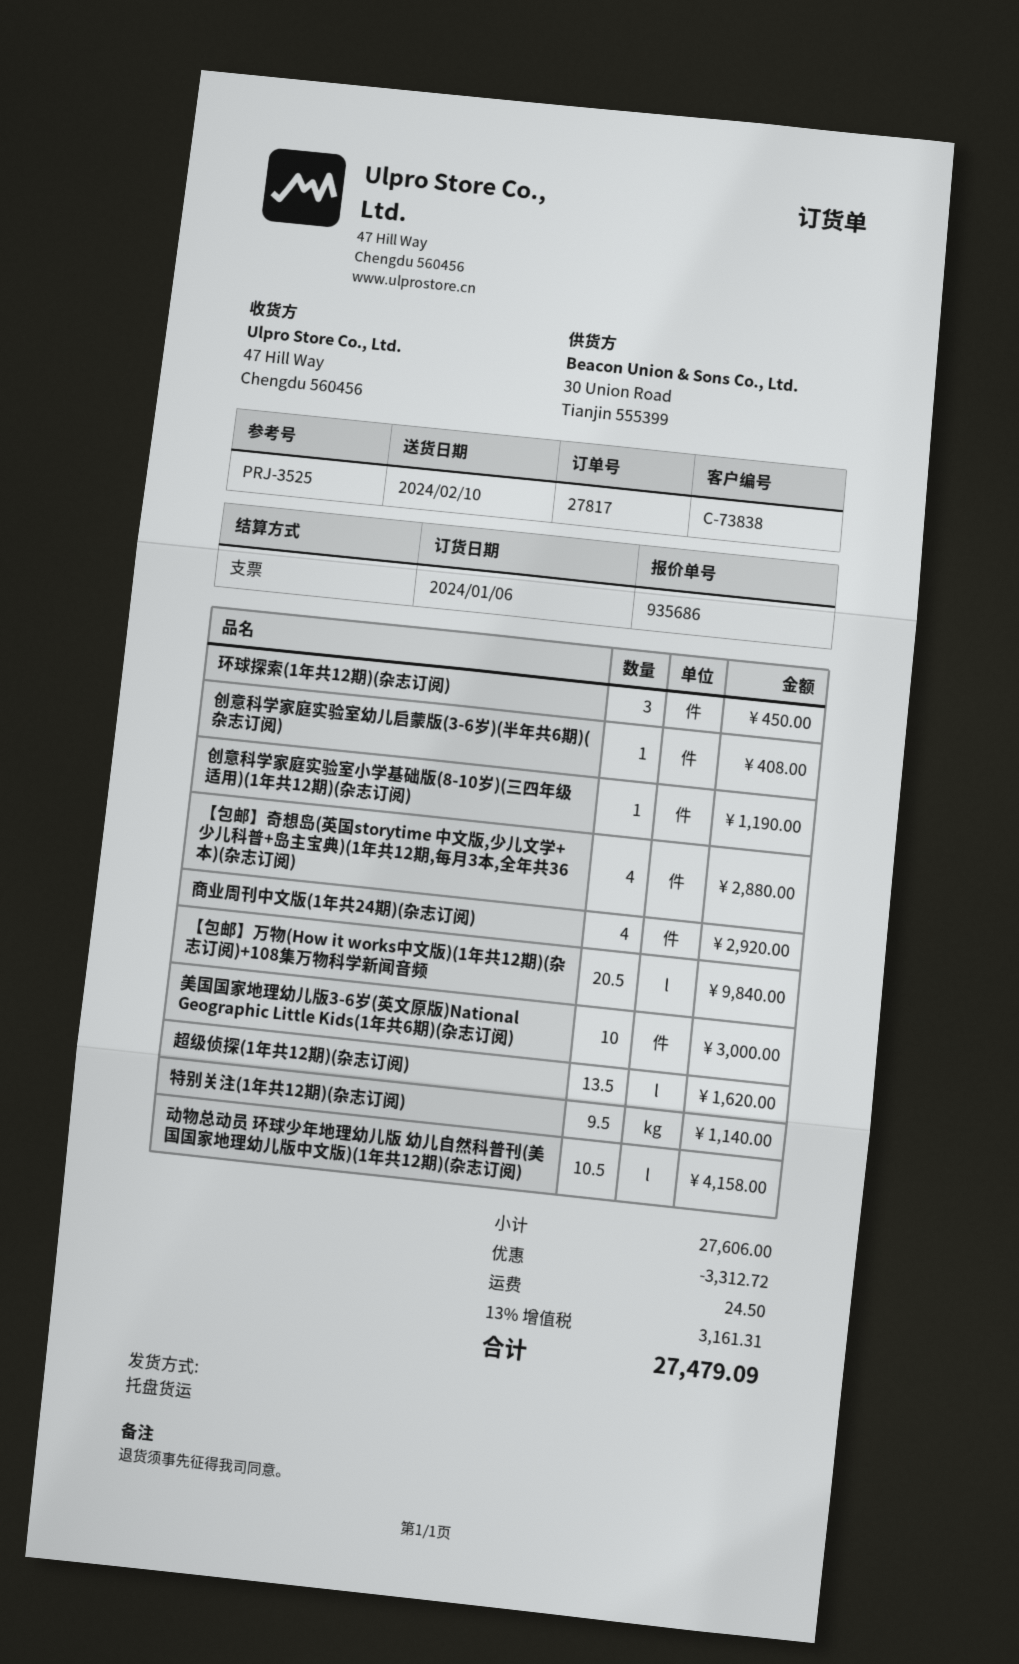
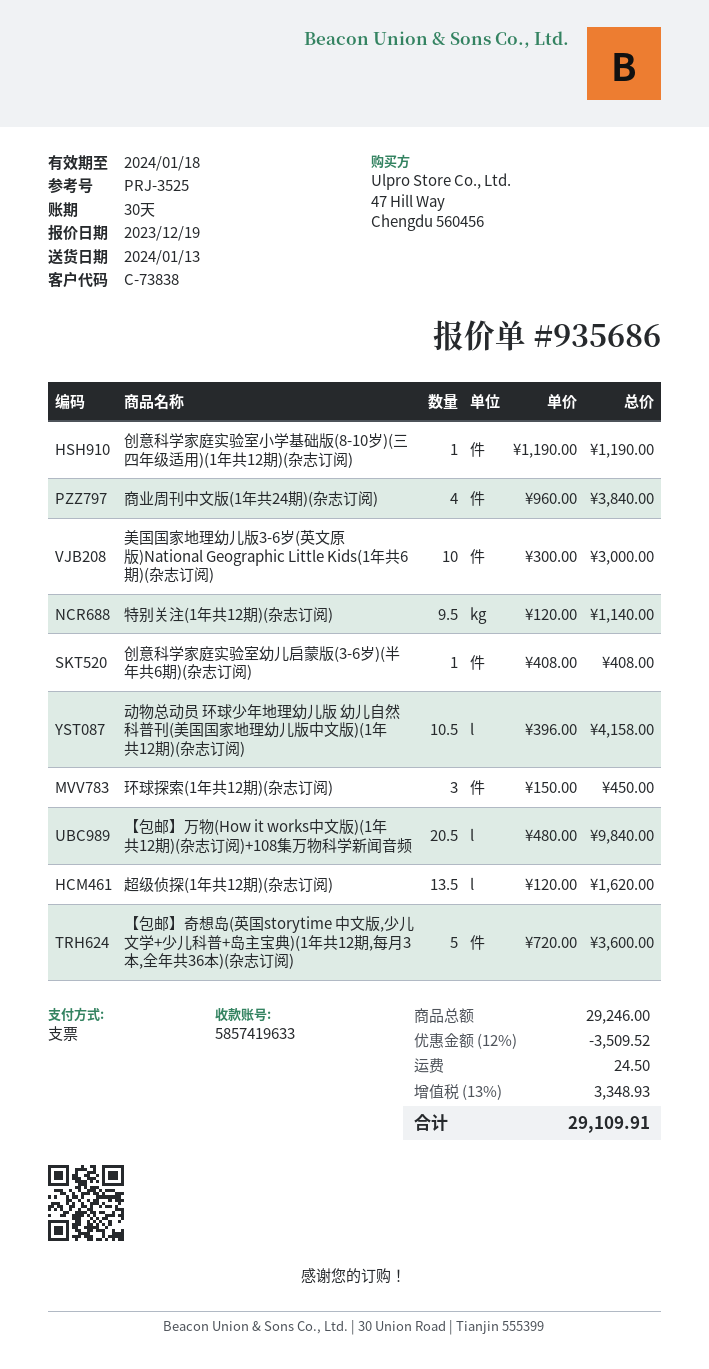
delivery date: 2024-02-10 -> 2024-01-13
【包邮】奇想岛(英国storytime 中文版,少儿文学+少儿科普+岛主宝典)(1年共12期,每月3本,全年共36本)(杂志订阅): 4 for 2880.00 -> 5 for 3600.00
商业周刊中文版(1年共24期)(杂志订阅): 4 for 2920.00 -> 4 for 3840.00
subtotal: 27606.00 -> 29246.00
discount: 3312.72 -> 3509.52
tax: 13% = 3161.31 -> 13% = 3348.93
total: 27479.09 -> 29109.91

